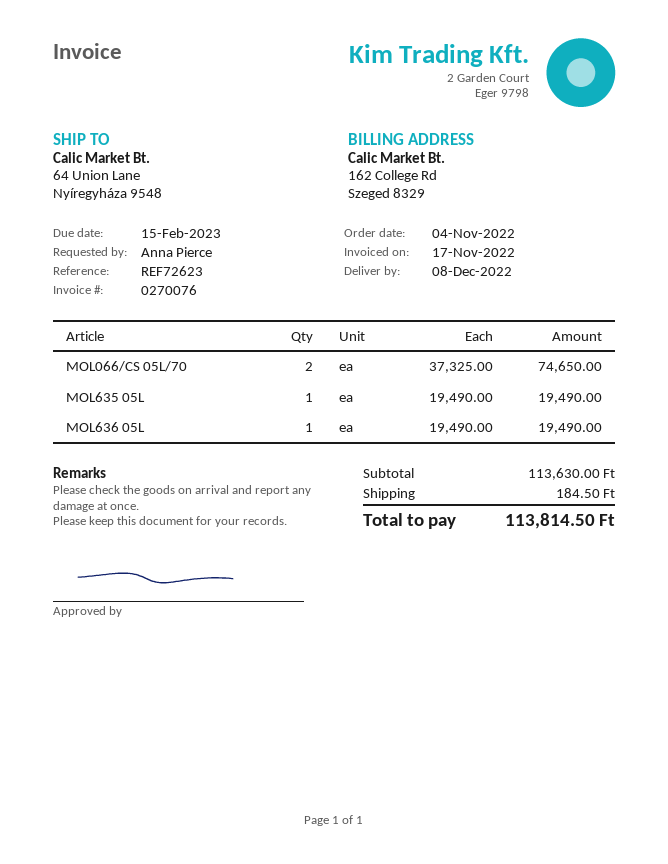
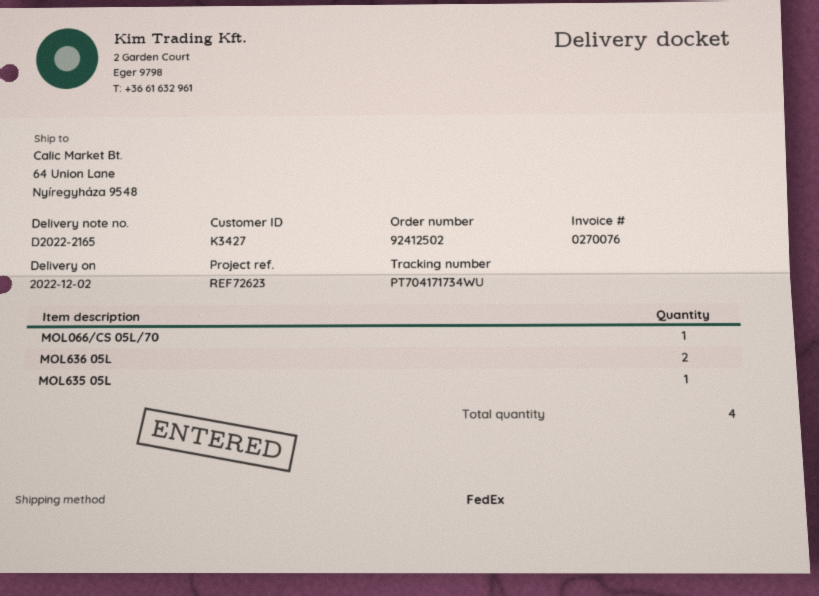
delivery date: 2022-12-08 -> 2022-12-02
MOL066/CS 05L/70: 2 -> 1
MOL636 05L: 1 -> 2

